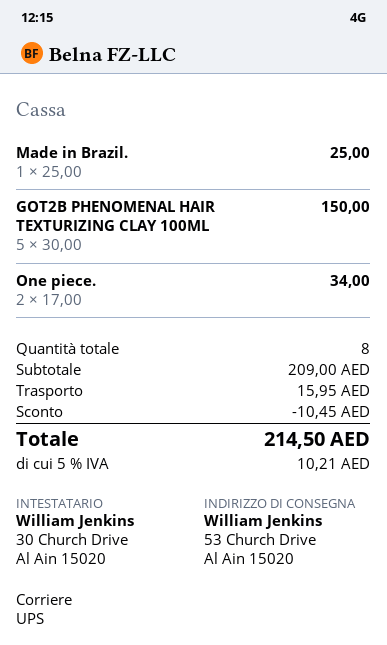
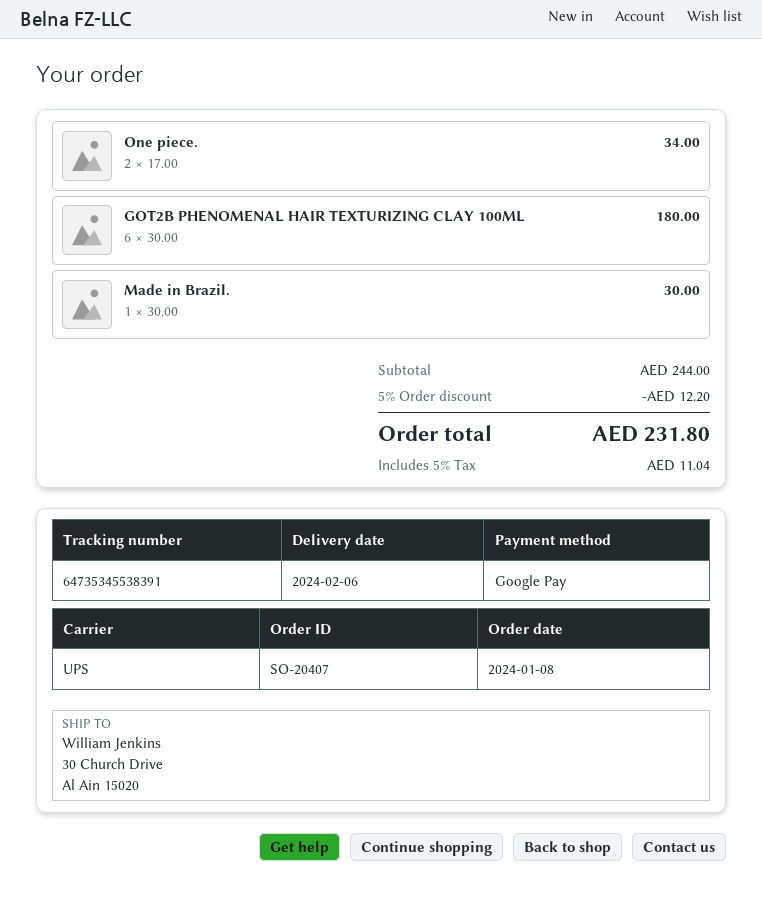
ship to: 53 Church Drive, Al Ain 15020 -> 30 Church Drive, Al Ain 15020
Made in Brazil.: 1 x 25.00 = 25.00 -> 1 x 30.00 = 30.00
GOT2B PHENOMENAL HAIR TEXTURIZING CLAY 100ML: 5 x 30.00 = 150.00 -> 6 x 30.00 = 180.00
subtotal: 209.00 -> 244.00
discount: 10.45 -> 12.20
shipping: 15.95 -> none
tax: 5% = 10.21 -> 5% = 11.04
total: 214.50 -> 231.80

